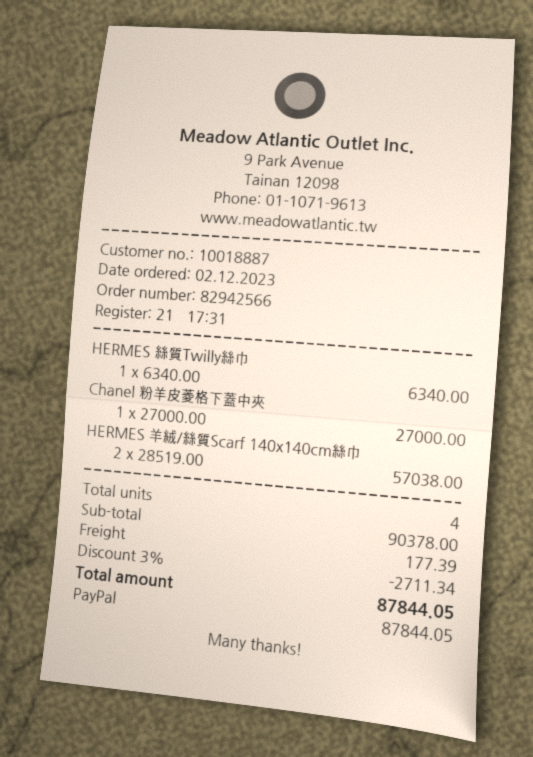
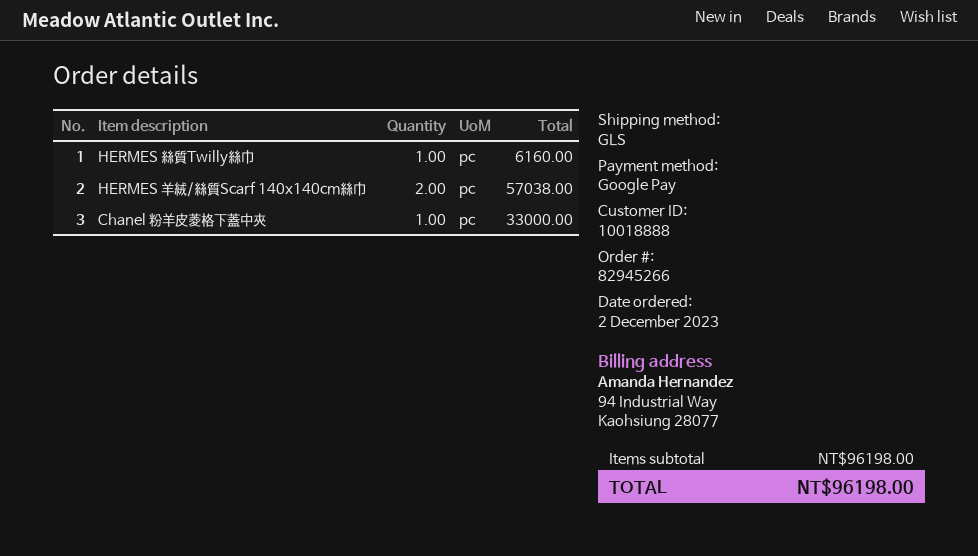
order number: 82942566 -> 82945266
customer number: 10018887 -> 10018888
payment method: PayPal -> Google Pay
HERMES 絲質Twilly絲巾: 1 for 6340.00 -> 1 for 6160.00
Chanel 粉羊皮菱格下蓋中夾: 1 for 27000.00 -> 1 for 33000.00
subtotal: 90378.00 -> 96198.00
discount: 3% = 2711.34 -> none
shipping: 177.39 -> none
total: 87844.05 -> 96198.00

